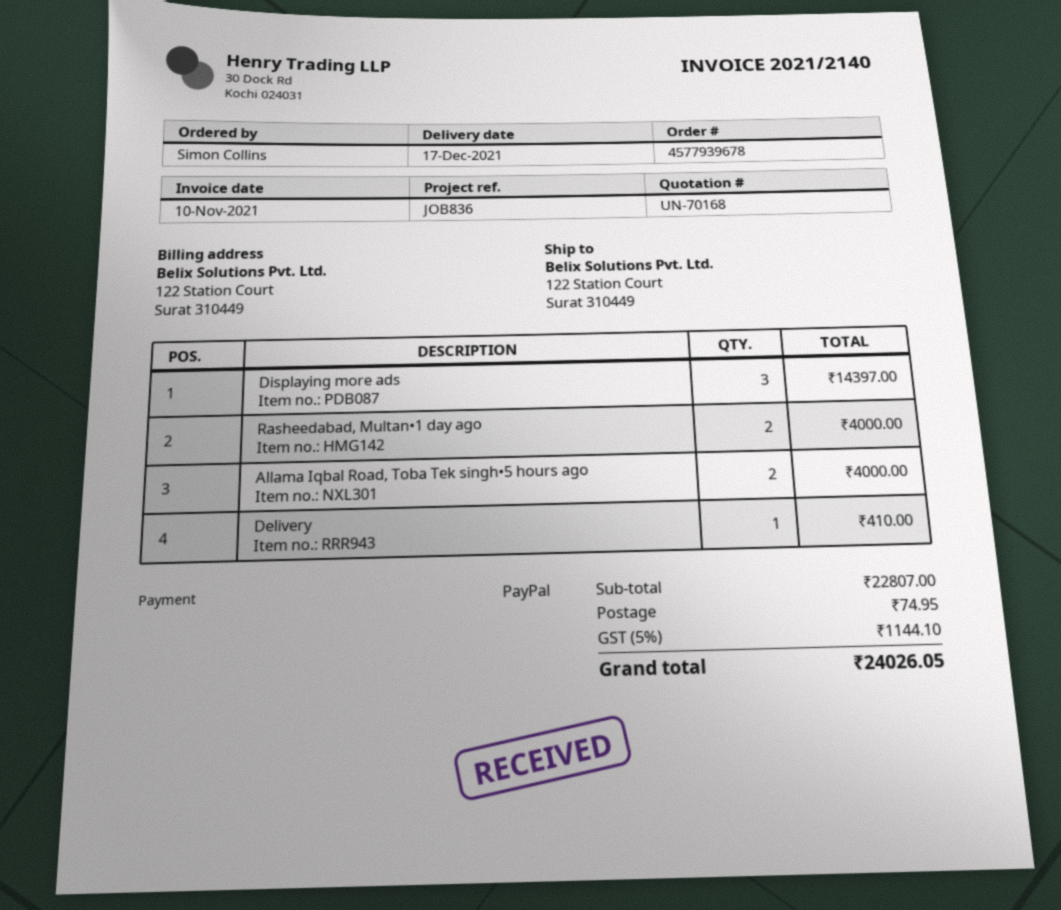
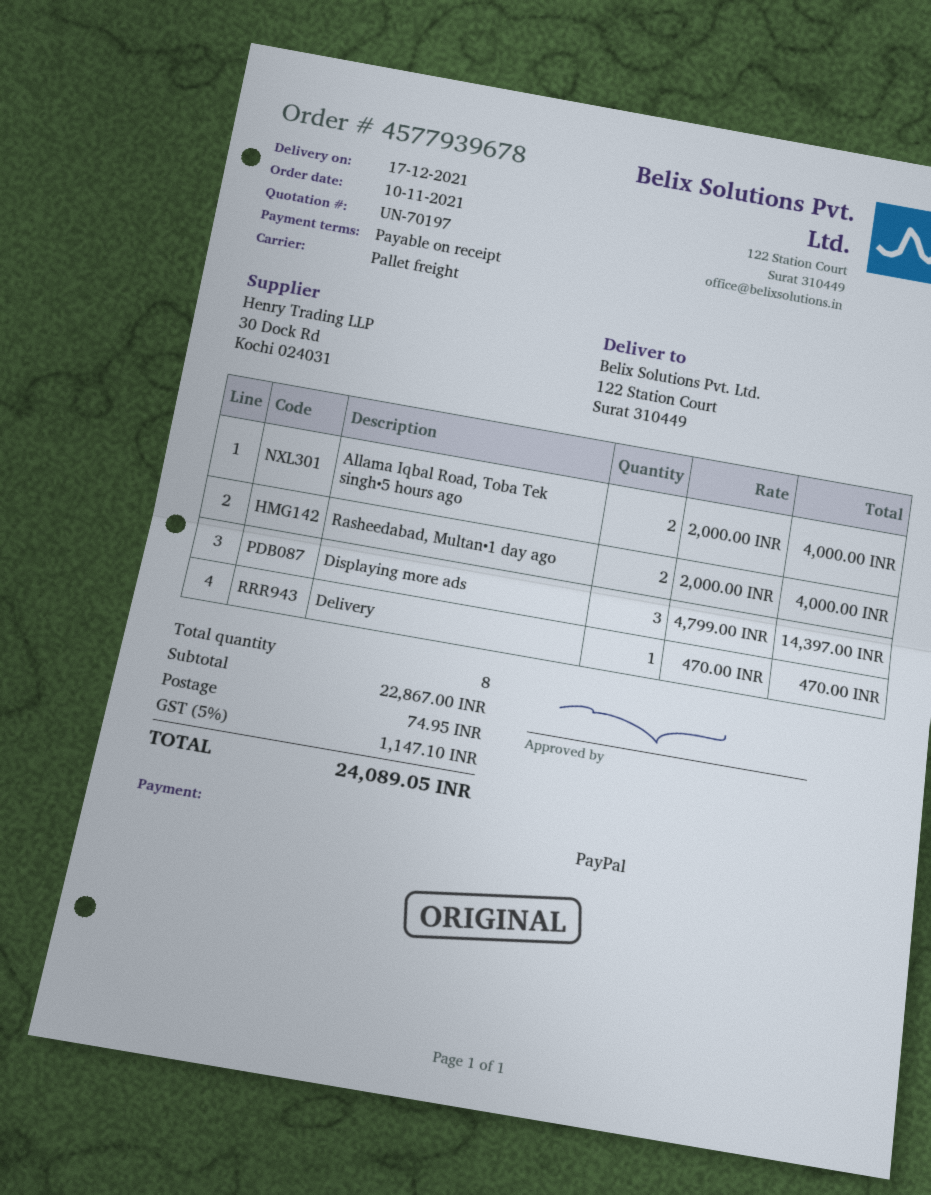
quote number: UN-70168 -> UN-70197
Delivery: 1 for 410.00 -> 1 for 470.00
subtotal: 22807.00 -> 22867.00
tax: 5% = 1144.10 -> 5% = 1147.10
total: 24026.05 -> 24089.05

